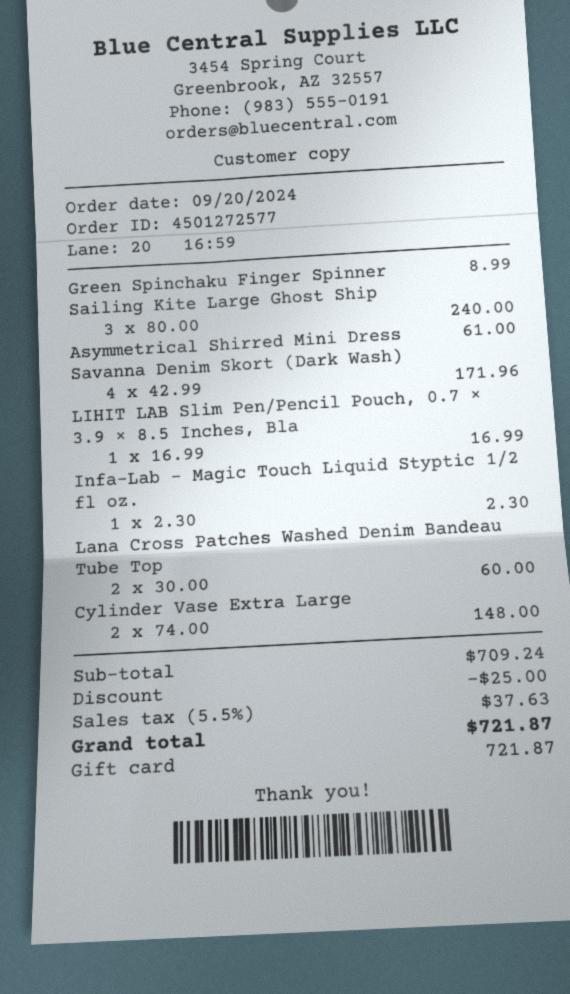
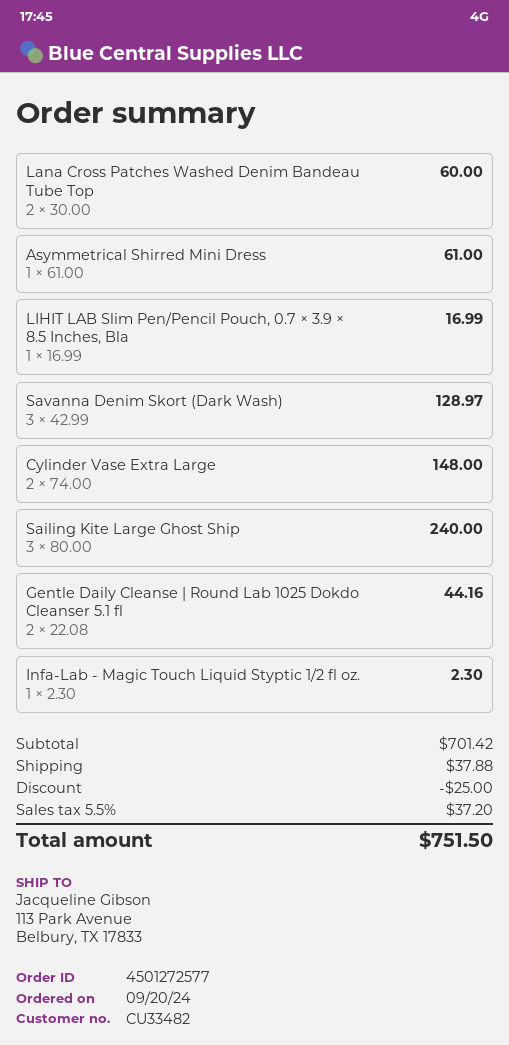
Green Spinchaku Finger Spinner: 1 x 8.99 = 8.99 -> none
Savanna Denim Skort (Dark Wash): 4 x 42.99 = 171.96 -> 3 x 42.99 = 128.97
Gentle Daily Cleanse | Round Lab 1025 Dokdo Cleanser 5.1 fl: none -> 2 x 22.08 = 44.16
subtotal: 709.24 -> 701.42
shipping: none -> 37.88
tax: 5.5% = 37.63 -> 5.5% = 37.20
total: 721.87 -> 751.50

